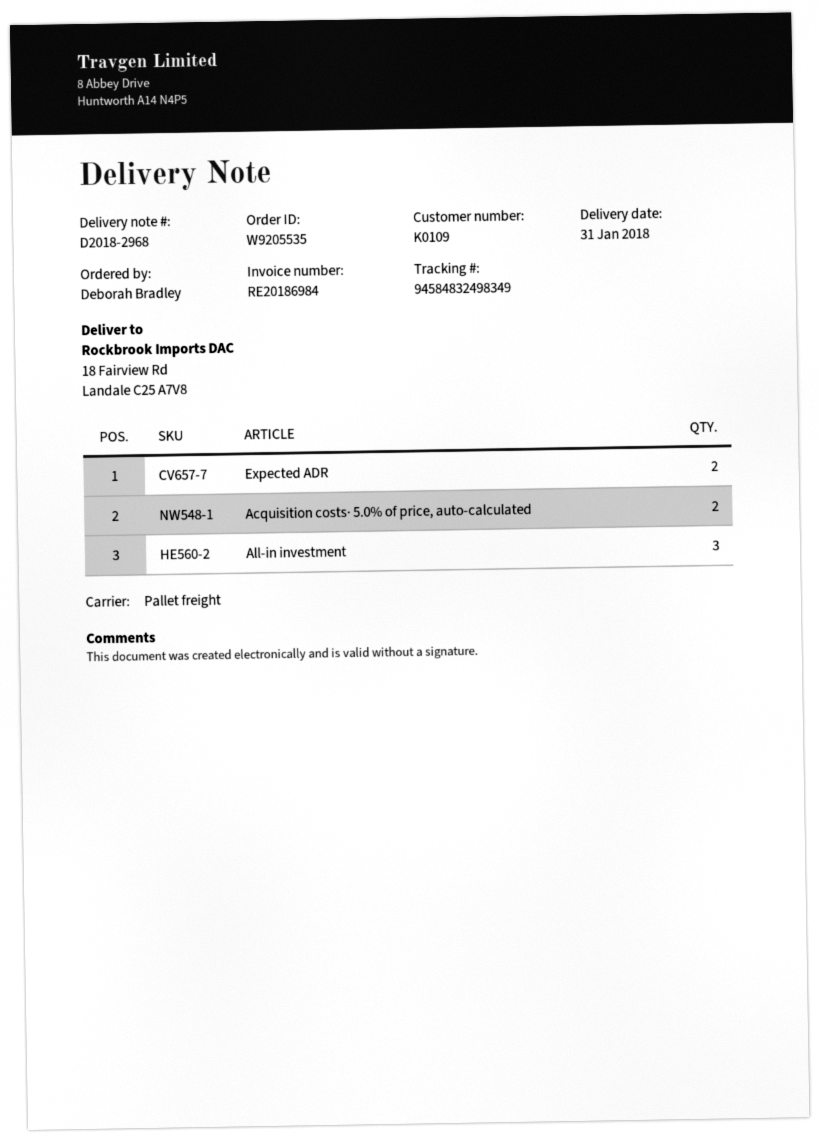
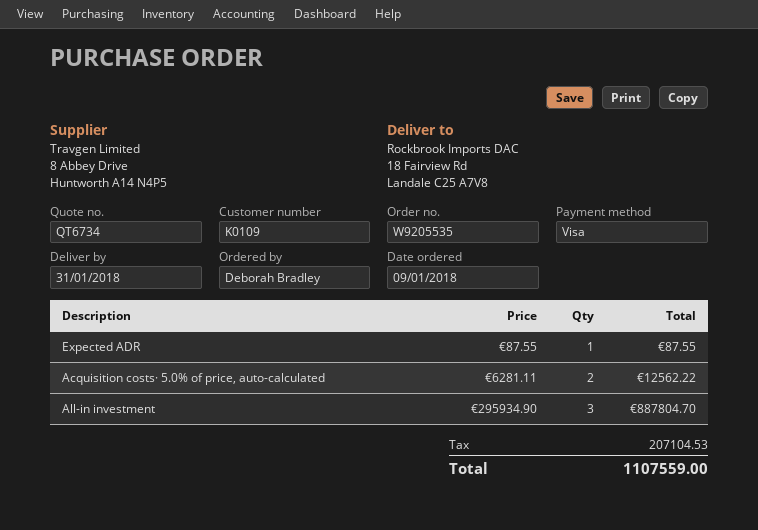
Expected ADR: 2 -> 1

